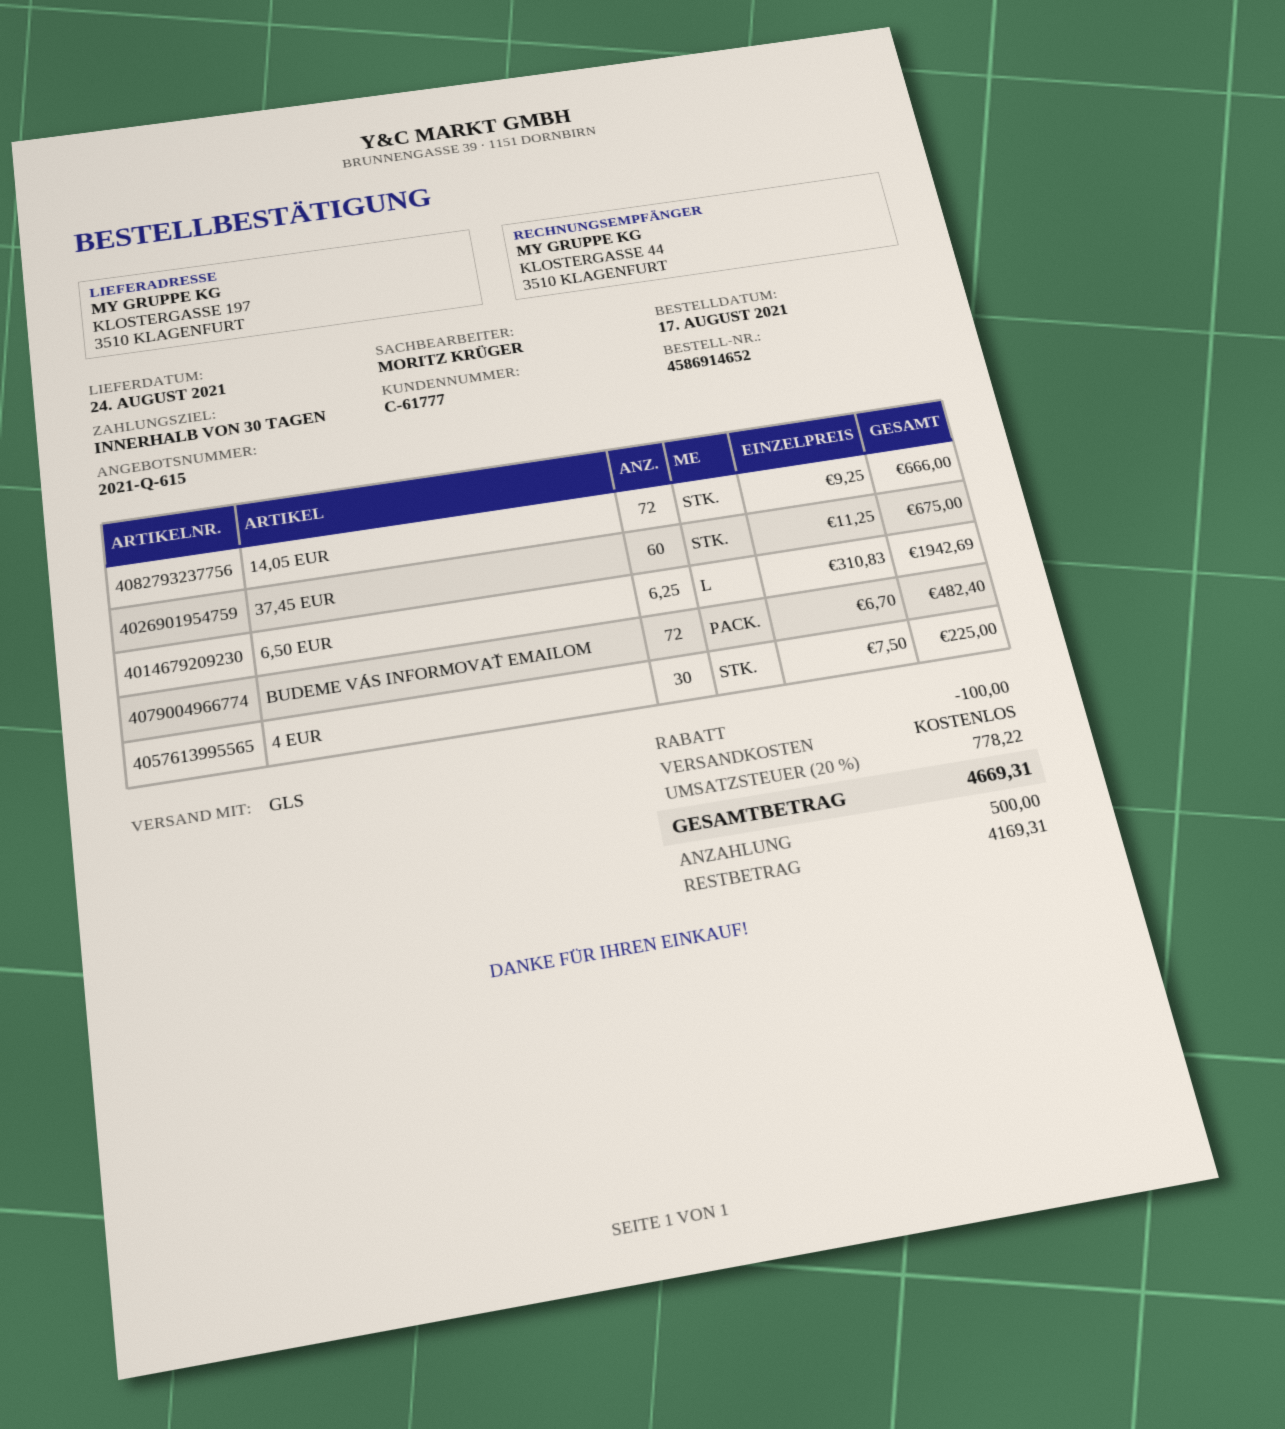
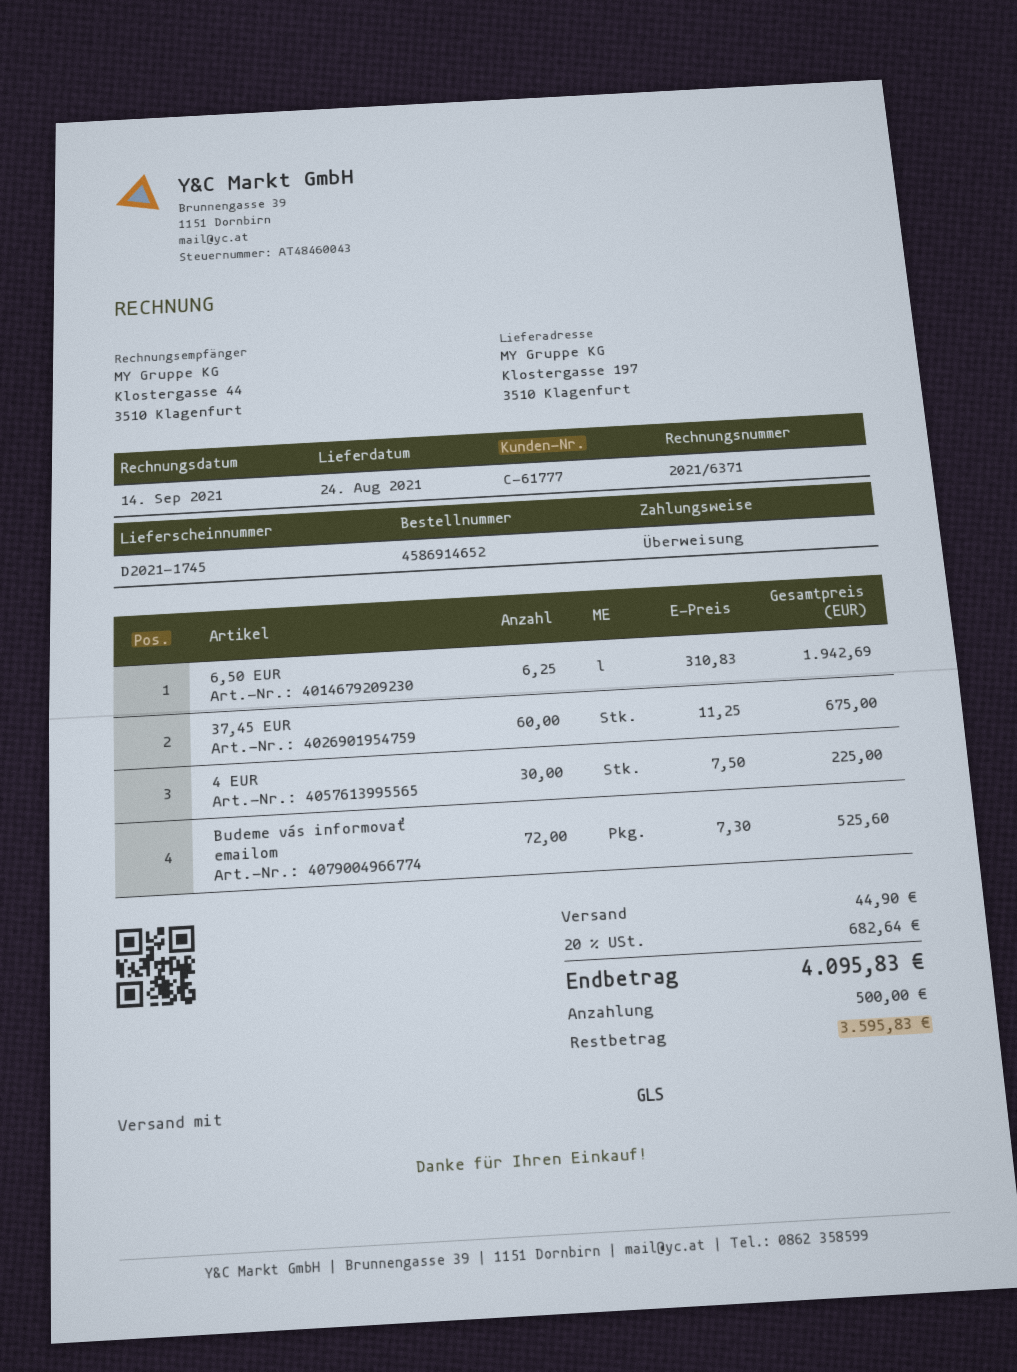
14,05 EUR: 72 x 9.25 = 666.00 -> none
BUDEME VÁS INFORMOVAŤ EMAILOM: 72 x 6.70 = 482.40 -> 72 x 7.30 = 525.60
discount: 100.00 -> none
shipping: 0.00 -> 44.90
tax: 20% = 778.22 -> 20% = 682.64
total: 4669.31 -> 4095.83
balance: 4169.31 -> 3595.83

